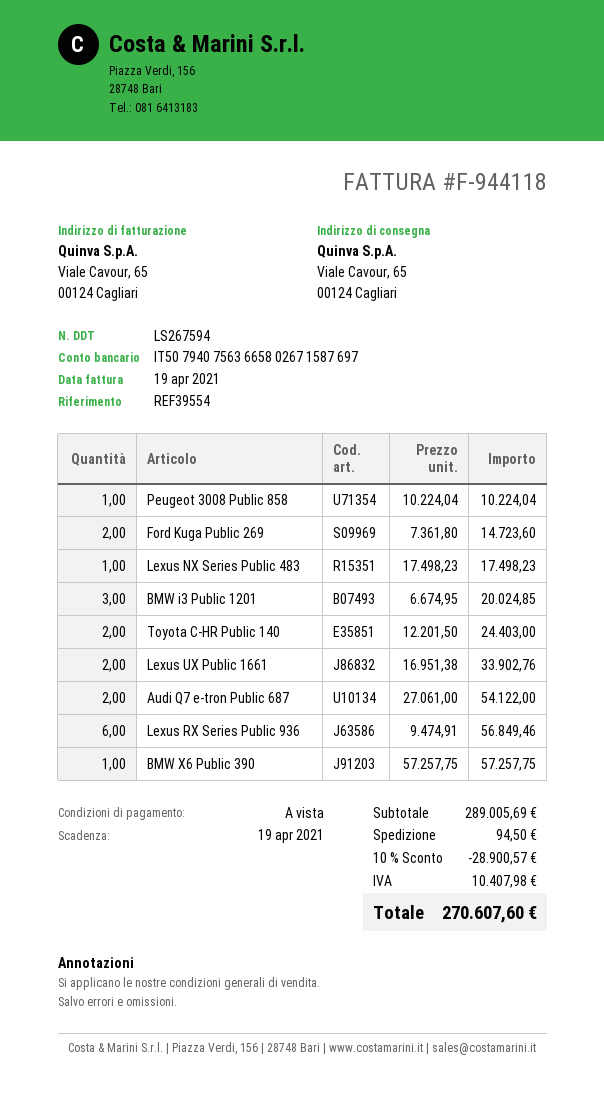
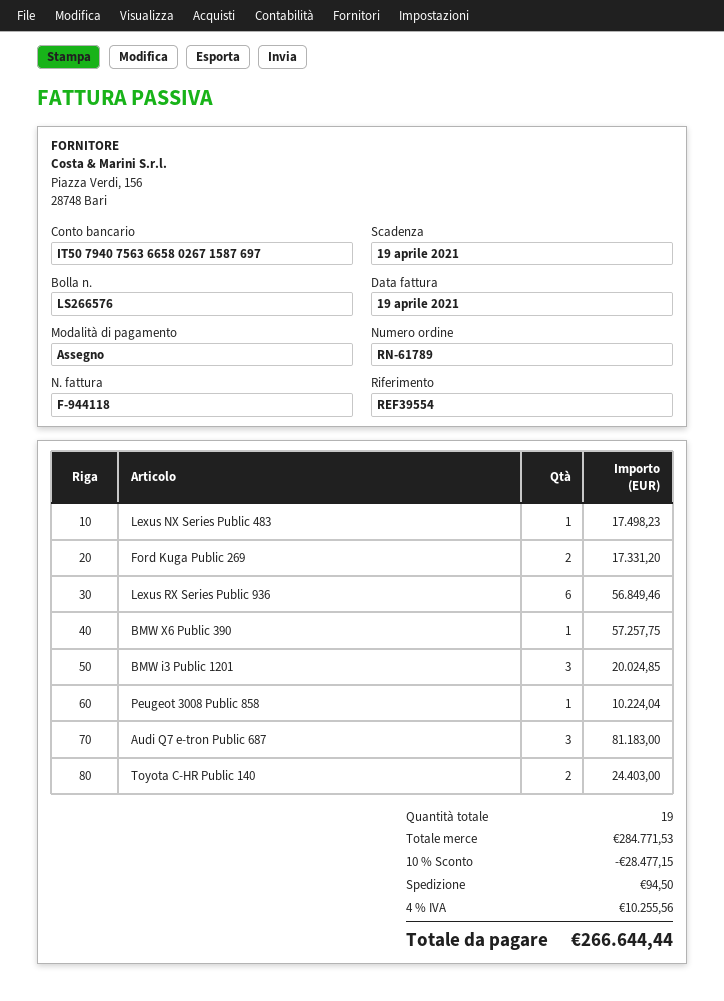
delivery note number: LS267594 -> LS266576
Ford Kuga Public 269: 2 for 14723.60 -> 2 for 17331.20
Lexus UX Public 1661: 2 for 33902.76 -> none
Audi Q7 e-tron Public 687: 2 for 54122.00 -> 3 for 81183.00
subtotal: 289005.69 -> 284771.53
discount: 10% = 28900.57 -> 10% = 28477.15
tax: 10407.98 -> 10255.56
total: 270607.60 -> 266644.44

